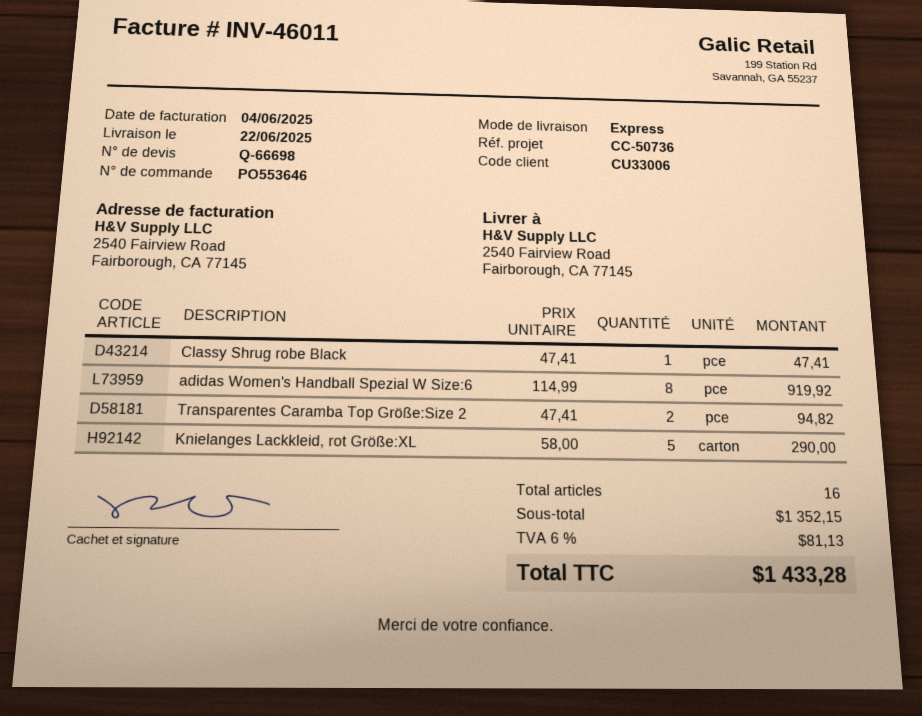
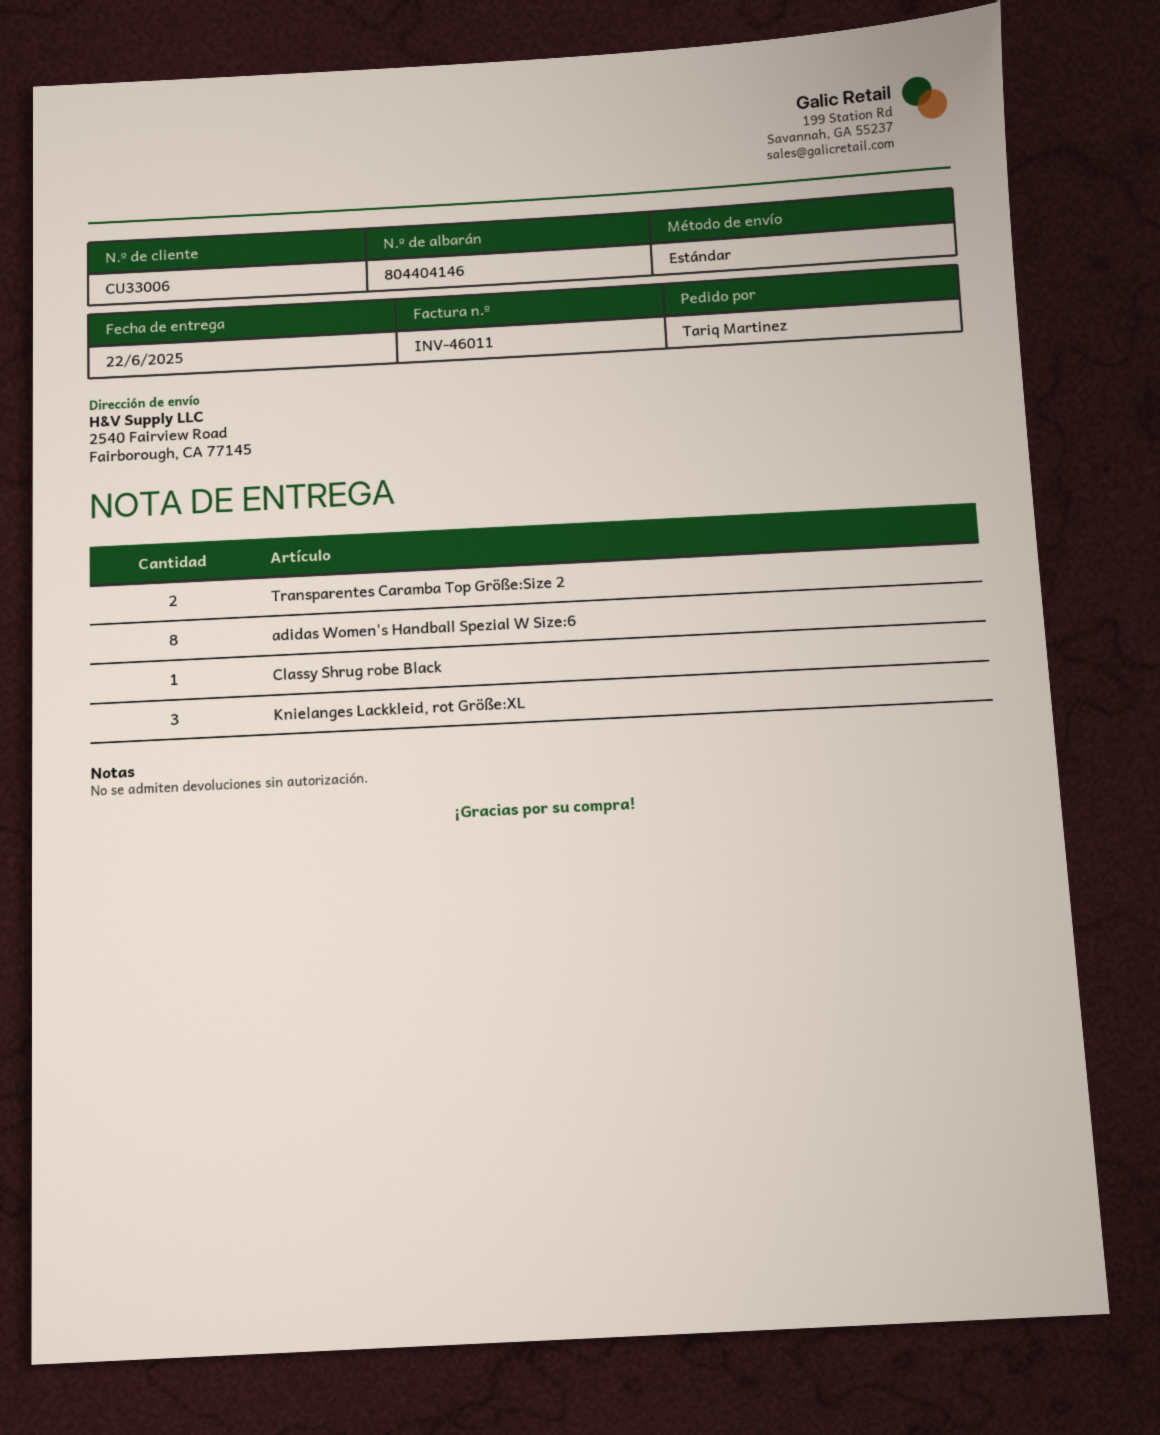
shipping method: express -> standard
Knielanges Lackkleid, rot Größe:XL: 5 -> 3

